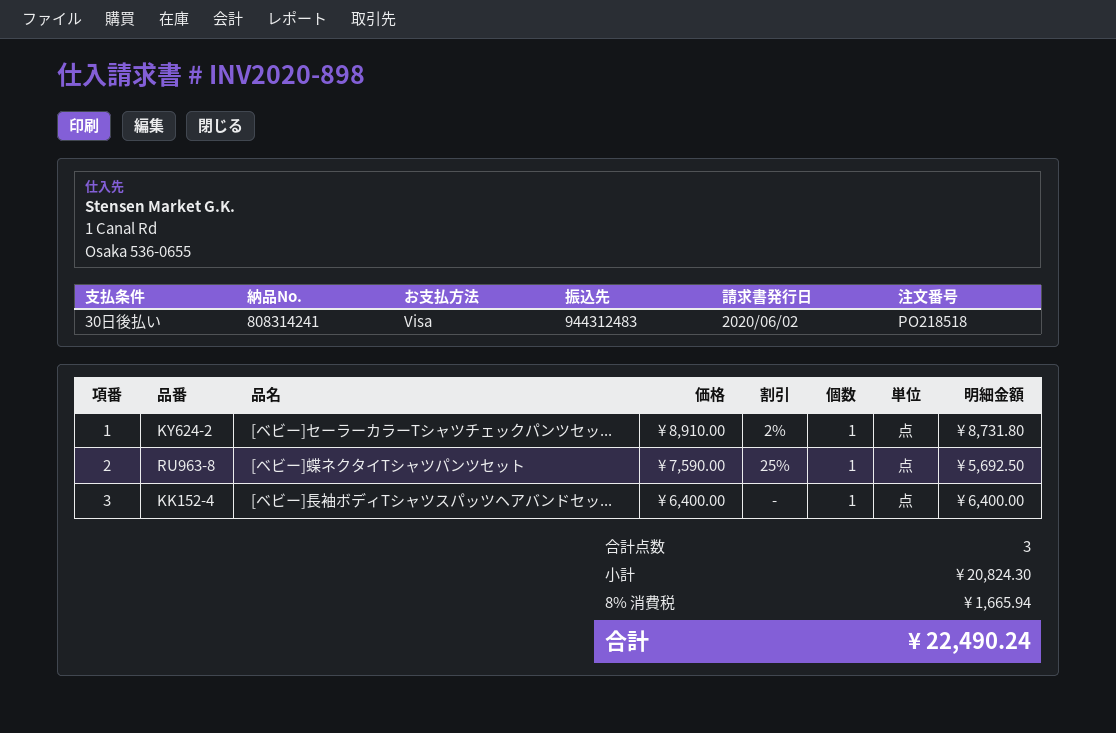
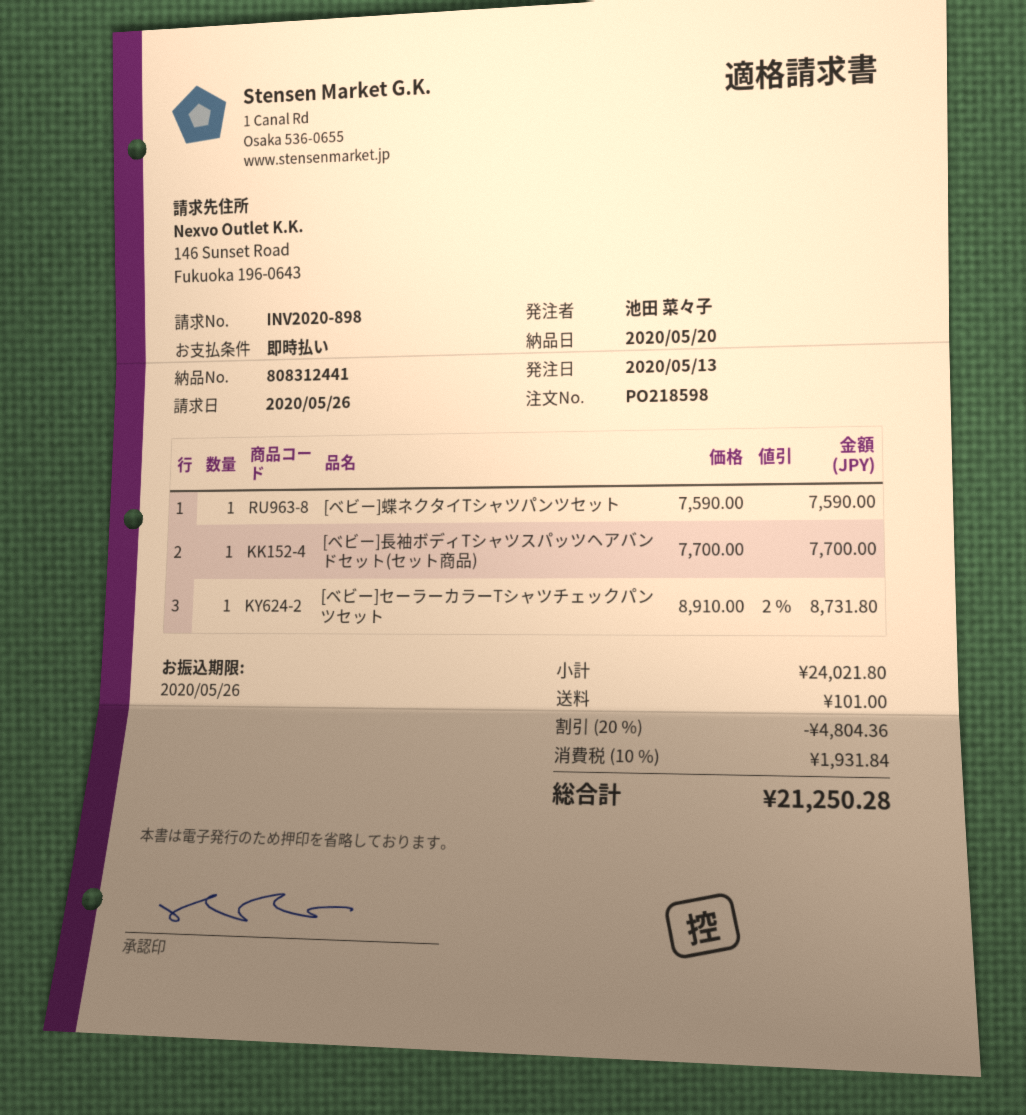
order number: PO218518 -> PO218598
delivery note number: 808314241 -> 808312441
invoice date: 2020-06-02 -> 2020-05-26
payment terms: 30 days -> on receipt
[ベビー]蝶ネクタイTシャツパンツセット: 1 x 7590.00 - 25% = 5692.50 -> 1 x 7590.00 = 7590.00
[ベビー]長袖ボディTシャツスパッツヘアバンドセッ...: 1 x 6400.00 = 6400.00 -> 1 x 7700.00 = 7700.00
subtotal: 20824.30 -> 24021.80
discount: none -> 20% = 4804.36
shipping: none -> 101.00
tax: 8% = 1665.94 -> 10% = 1931.84
total: 22490.24 -> 21250.28

